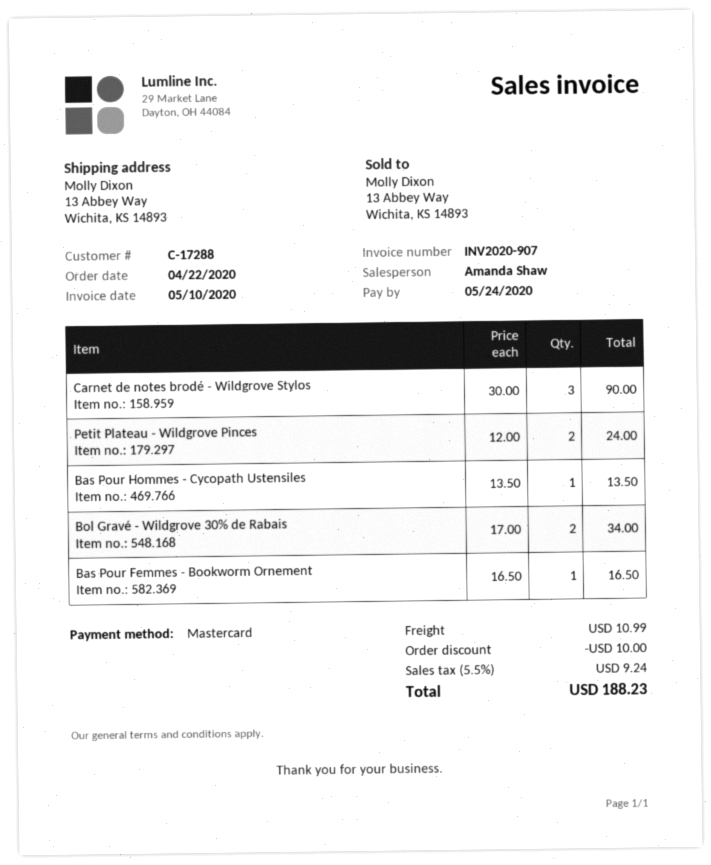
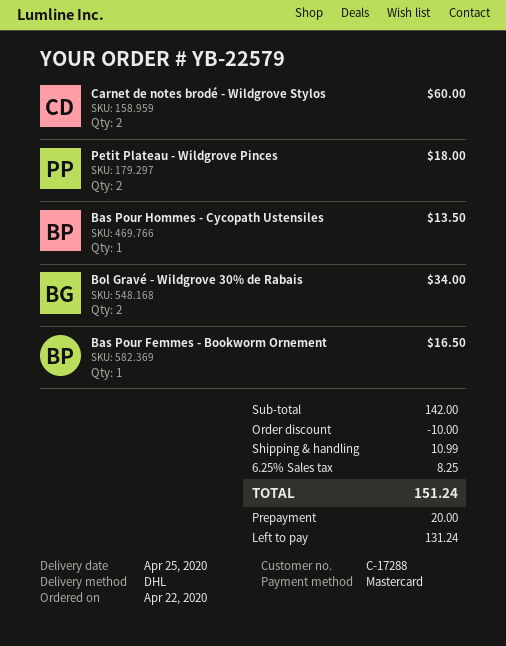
Carnet de notes brodé - Wildgrove Stylos: 3 for 90.00 -> 2 for 60.00
Petit Plateau - Wildgrove Pinces: 2 for 24.00 -> 2 for 18.00
tax: 5.5% = 9.24 -> 6.25% = 8.25
total: 188.23 -> 151.24

